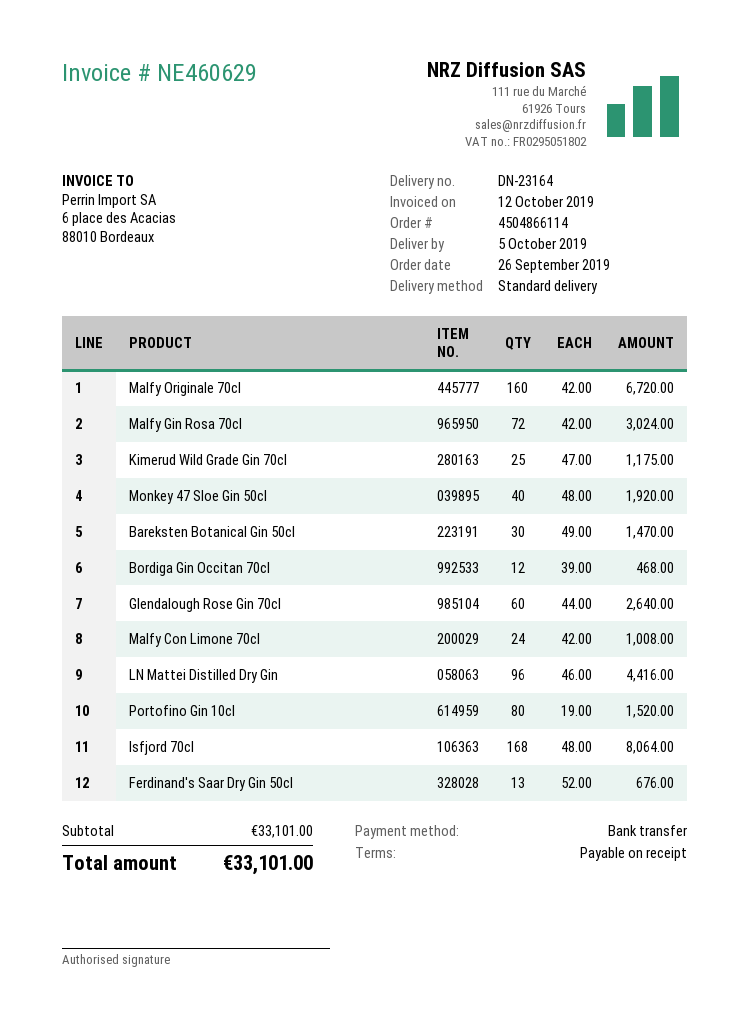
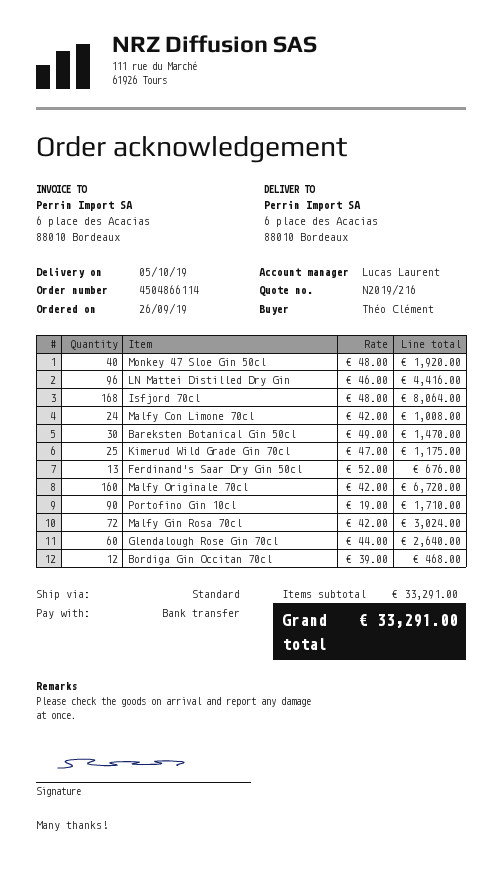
Portofino Gin 10cl: 80 x 19.00 = 1520.00 -> 90 x 19.00 = 1710.00
subtotal: 33101.00 -> 33291.00
total: 33101.00 -> 33291.00

